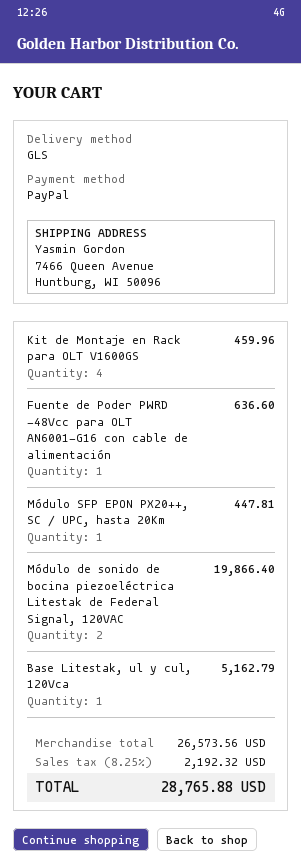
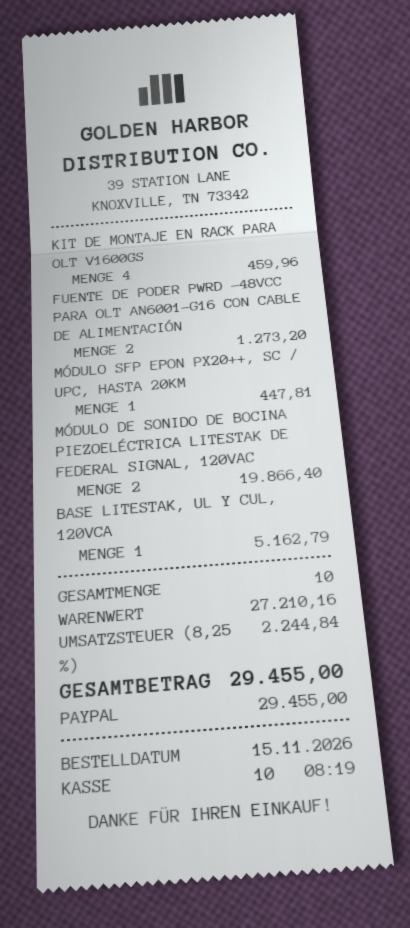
Fuente de Poder PWRD -48Vcc para OLT AN6001-G16 con cable de alimentación: 1 for 636.60 -> 2 for 1273.20
subtotal: 26573.56 -> 27210.16
tax: 8.25% = 2192.32 -> 8.25% = 2244.84
total: 28765.88 -> 29455.00

